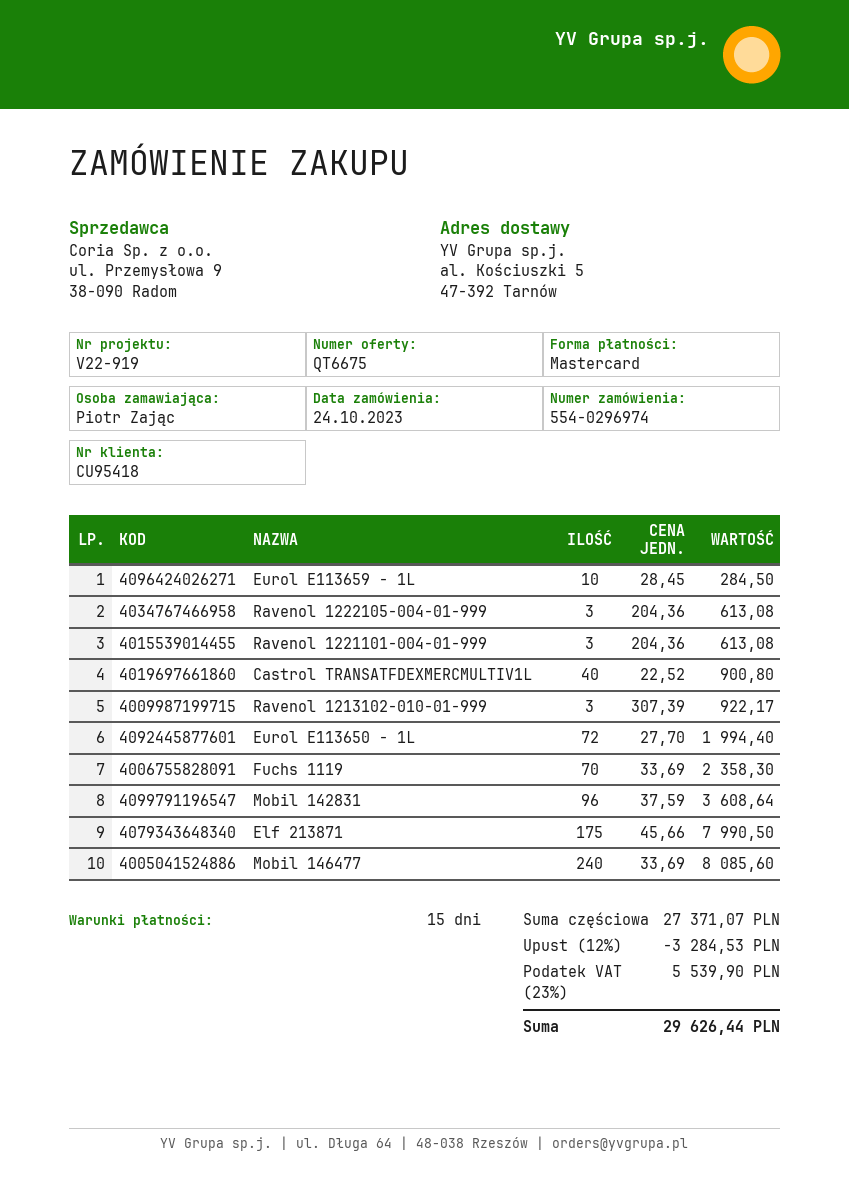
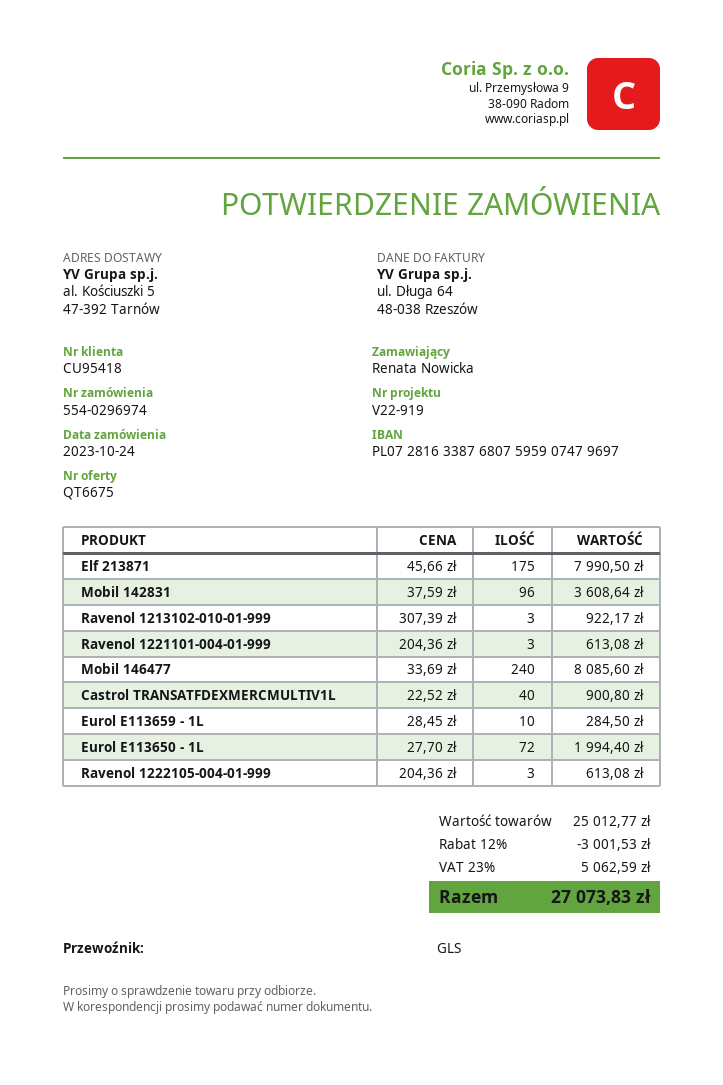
ordered by: Piotr Zając -> Renata Nowicka
Fuchs 1119: 70 x 33.69 = 2358.30 -> none
subtotal: 27371.07 -> 25012.77
discount: 12% = 3284.53 -> 12% = 3001.53
tax: 23% = 5539.90 -> 23% = 5062.59
total: 29626.44 -> 27073.83

